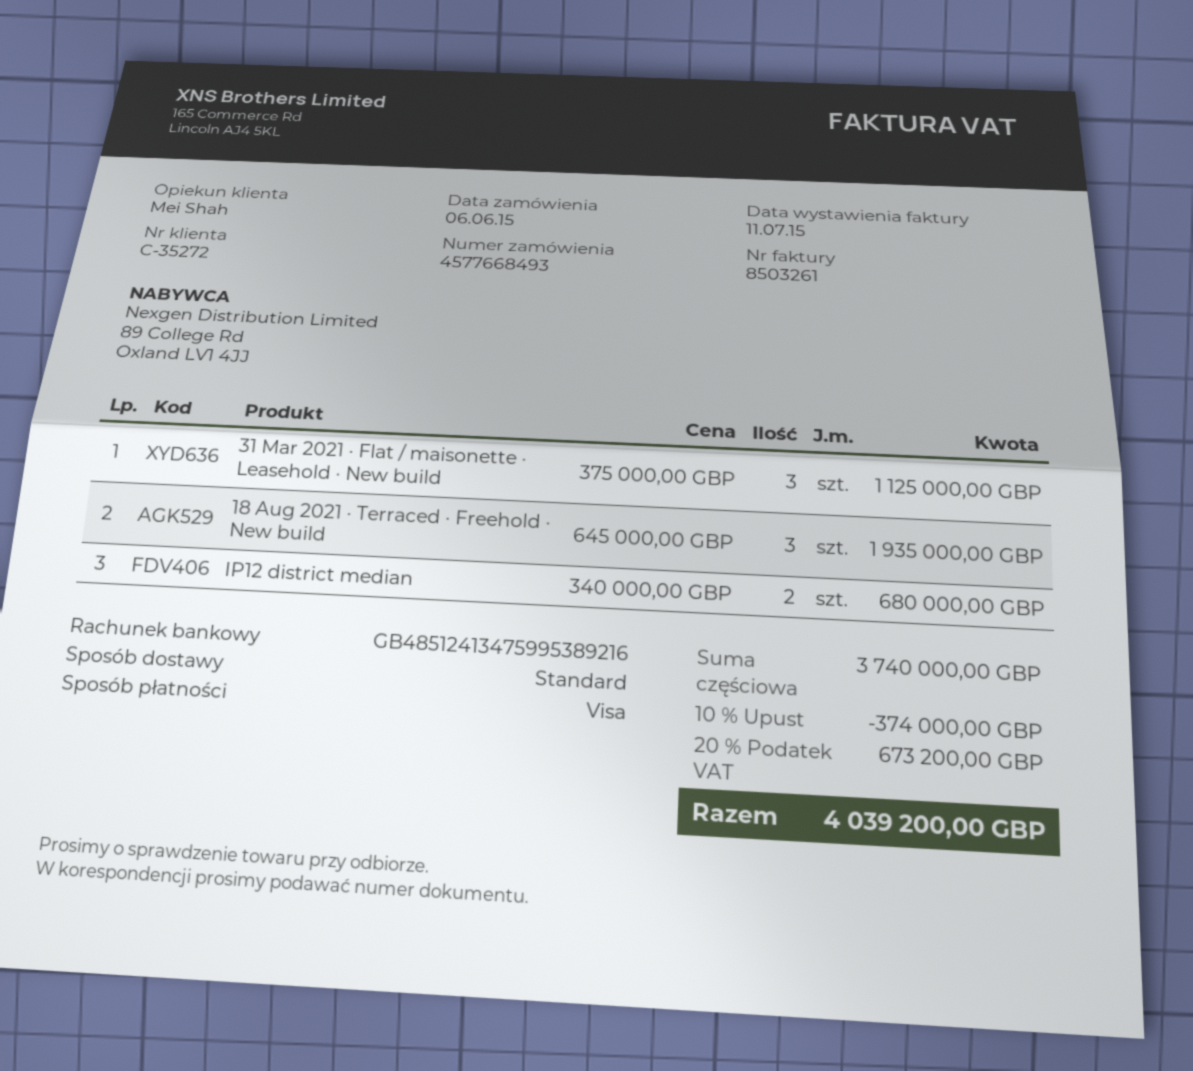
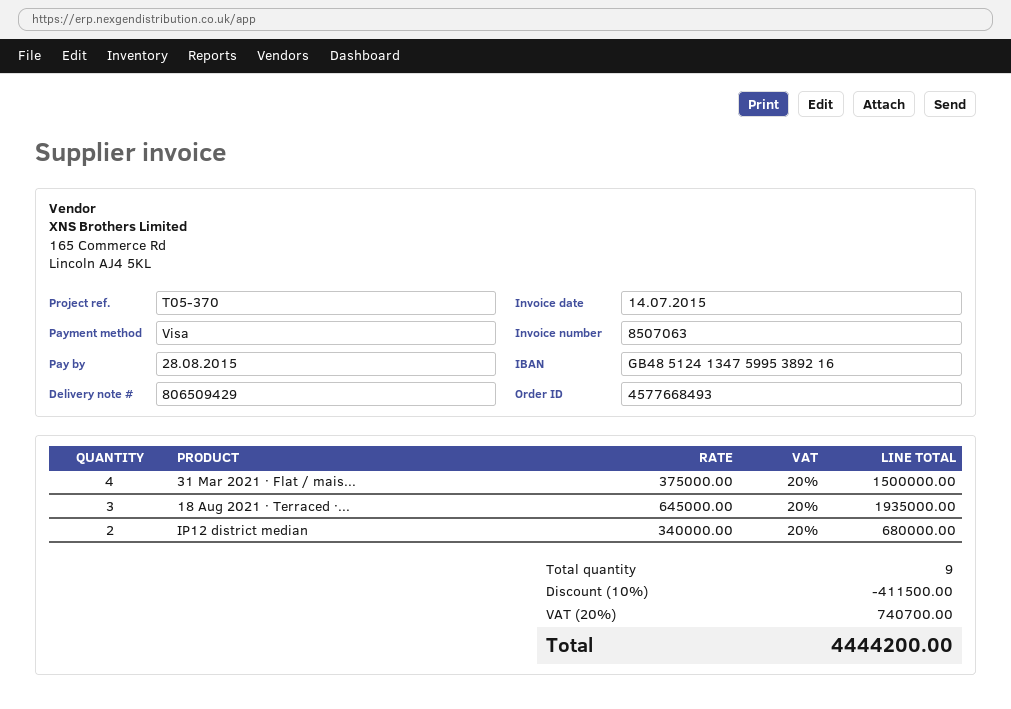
invoice number: 8503261 -> 8507063
invoice date: 2015-07-11 -> 2015-07-14
31 Mar 2021 · Flat / maisonette · Leasehold · New build: 3 x 375000.00 = 1125000.00 -> 4 x 375000.00 = 1500000.00
discount: 10% = 374000.00 -> 10% = 411500.00
tax: 20% = 673200.00 -> 20% = 740700.00
total: 4039200.00 -> 4444200.00

